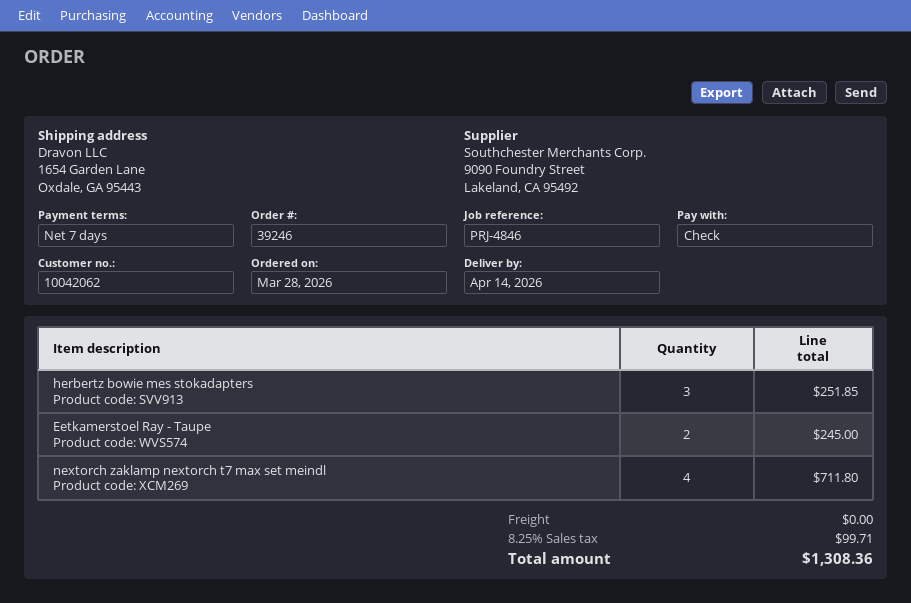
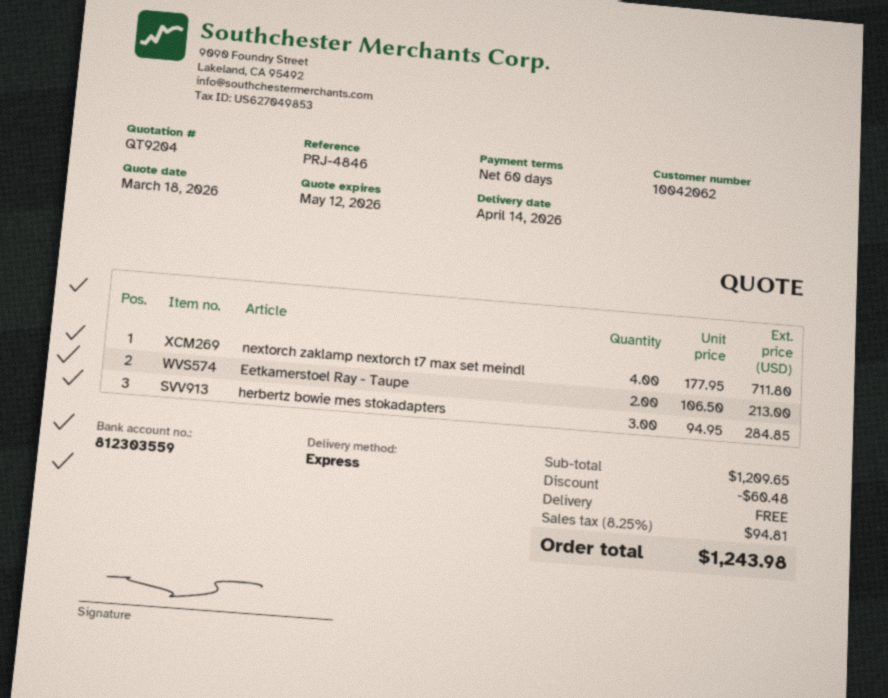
payment terms: 7 days -> 60 days
herbertz bowie mes stokadapters: 3 for 251.85 -> 3 for 284.85
Eetkamerstoel Ray - Taupe: 2 for 245.00 -> 2 for 213.00
discount: none -> 60.48
tax: 8.25% = 99.71 -> 8.25% = 94.81
total: 1308.36 -> 1243.98

